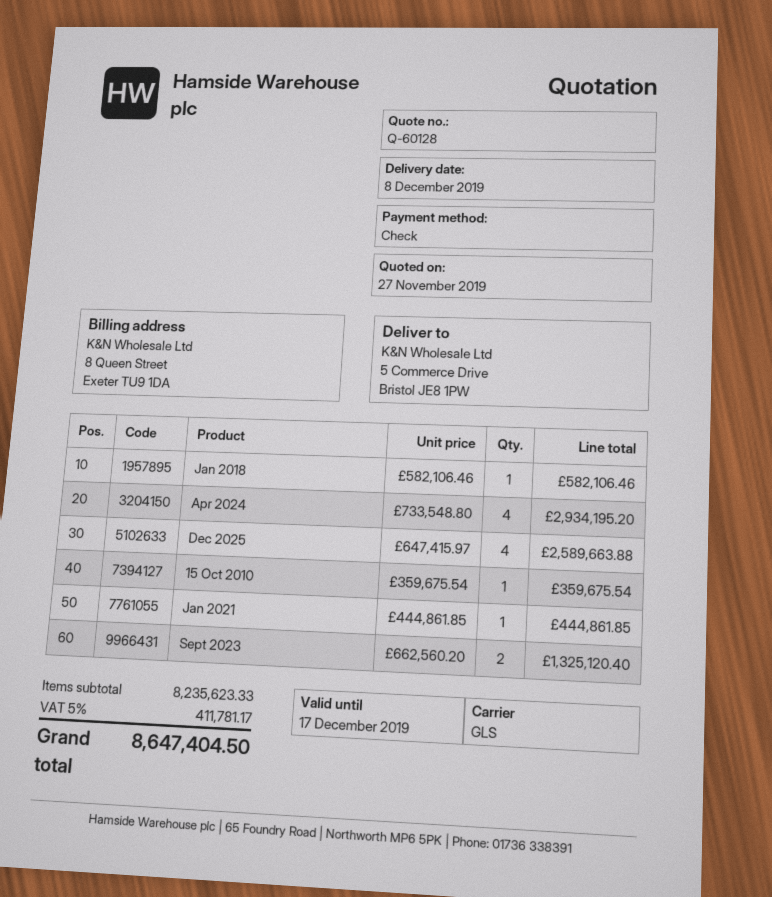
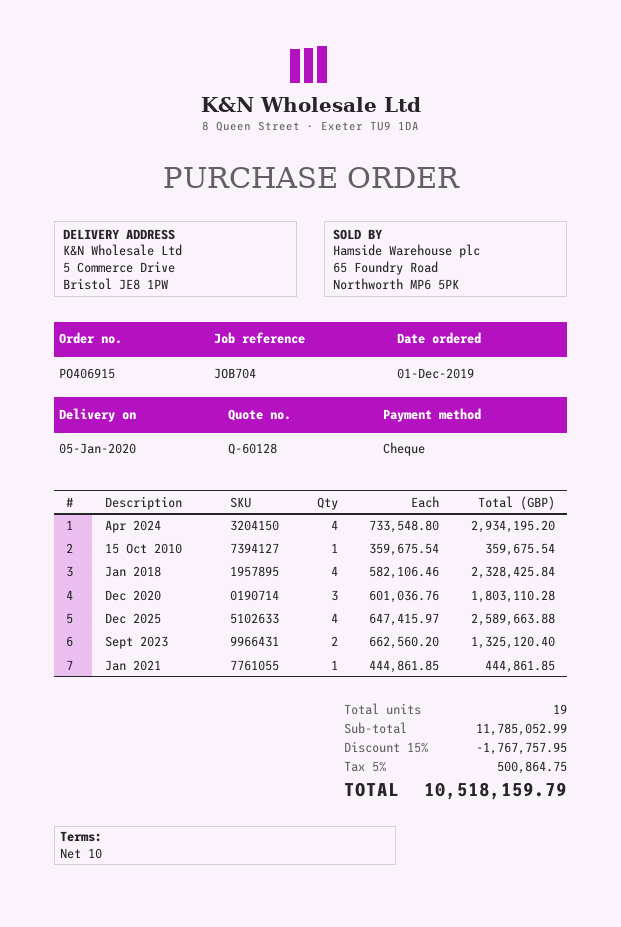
delivery date: 2019-12-08 -> 2020-01-05
Jan 2018: 1 x 582106.46 = 582106.46 -> 4 x 582106.46 = 2328425.84
Dec 2020: none -> 3 x 601036.76 = 1803110.28
subtotal: 8235623.33 -> 11785052.99
discount: none -> 15% = 1767757.95
tax: 5% = 411781.17 -> 5% = 500864.75
total: 8647404.50 -> 10518159.79

